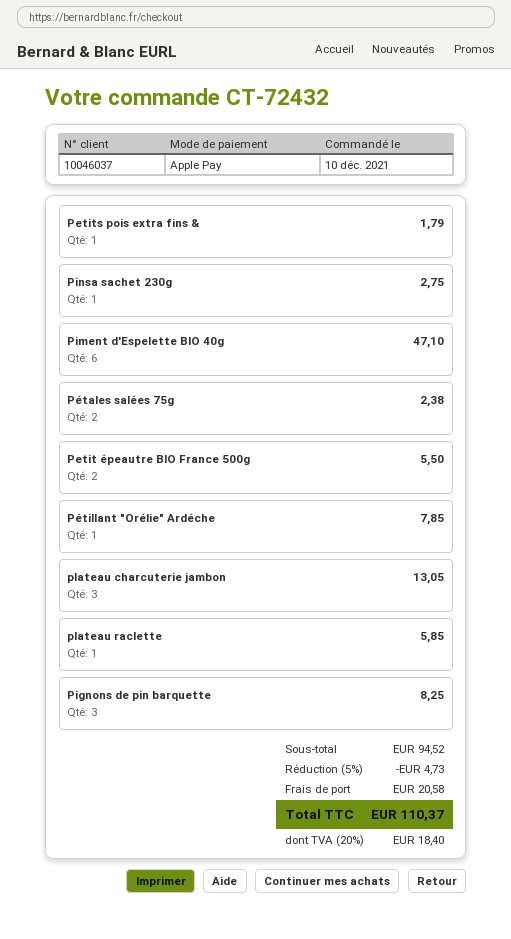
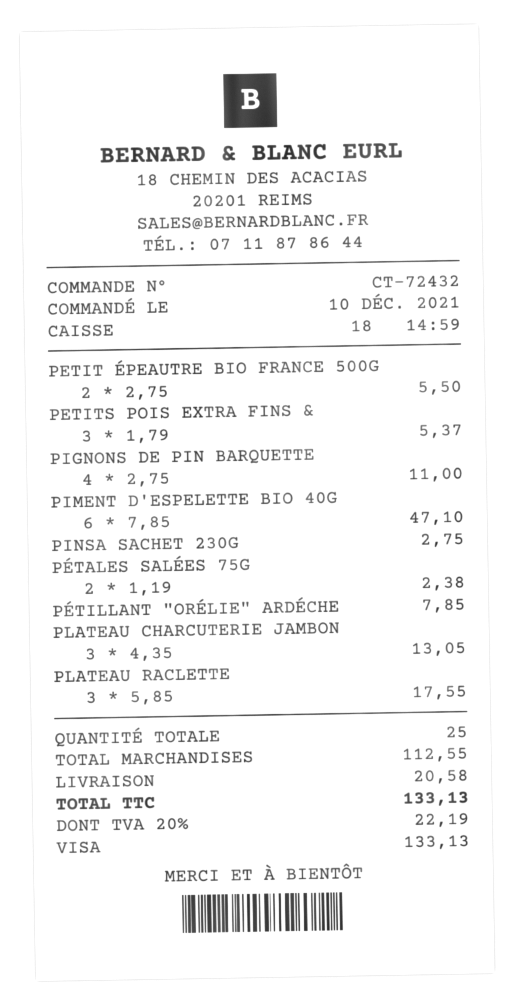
payment method: Apple Pay -> Visa
Petits pois extra fins &: 1 for 1.79 -> 3 for 5.37
plateau raclette: 1 for 5.85 -> 3 for 17.55
Pignons de pin barquette: 3 for 8.25 -> 4 for 11.00
subtotal: 94.52 -> 112.55
discount: 5% = 4.73 -> none
tax: 20% = 18.40 -> 20% = 22.19
total: 110.37 -> 133.13

